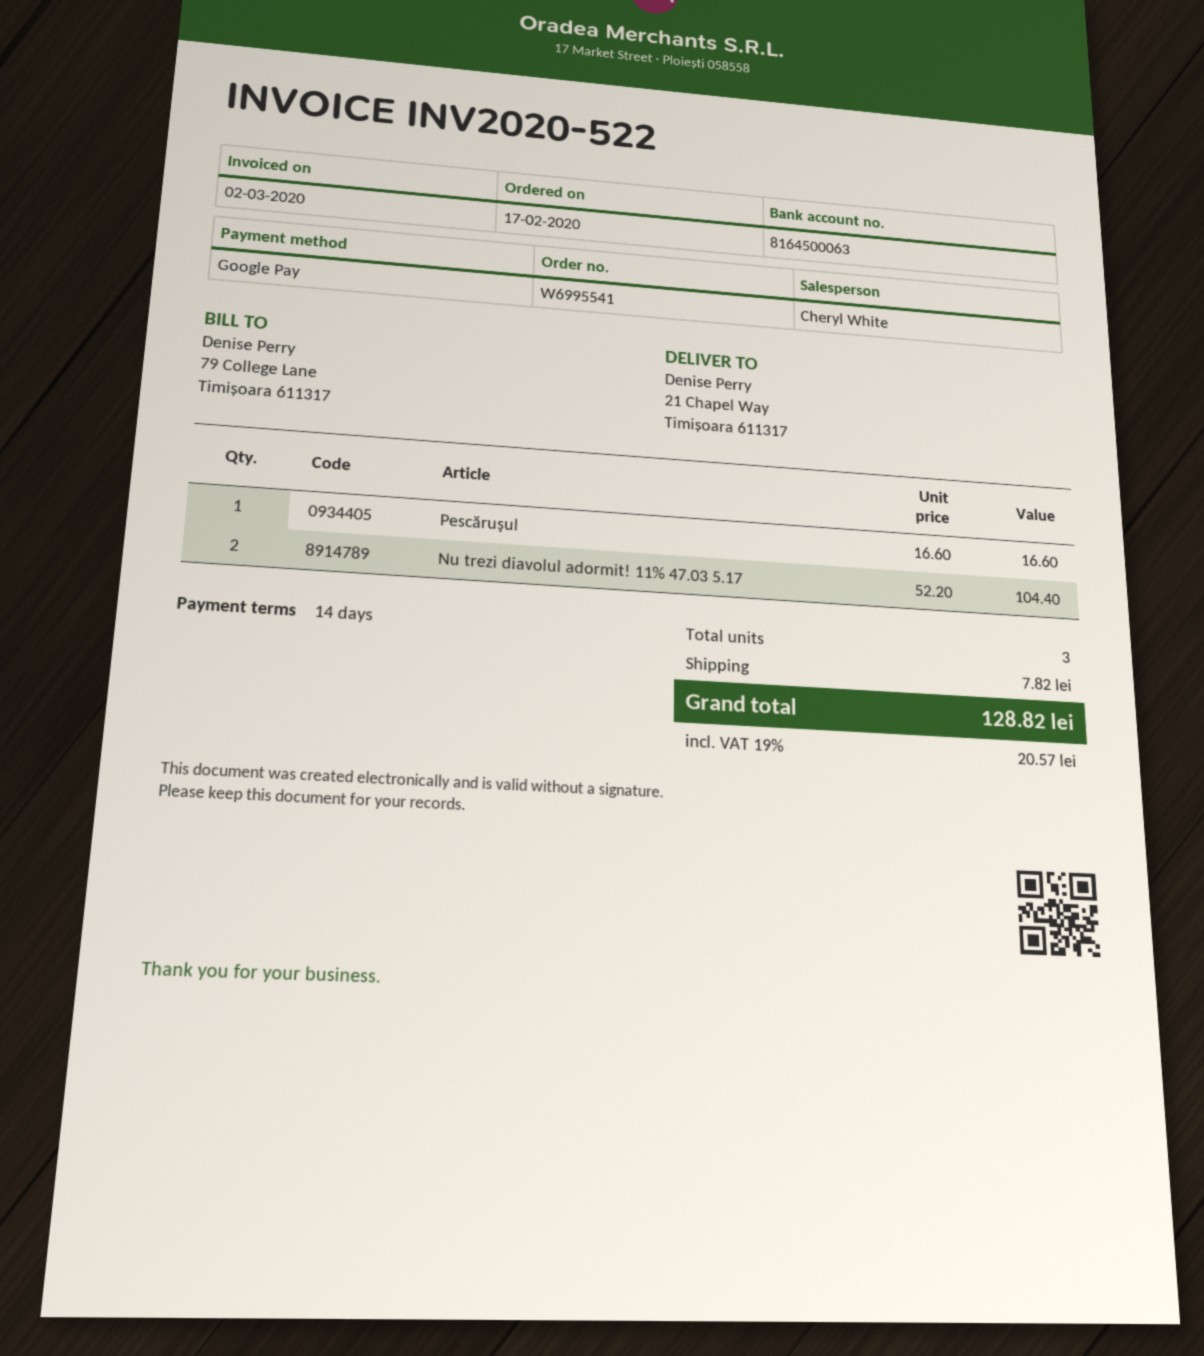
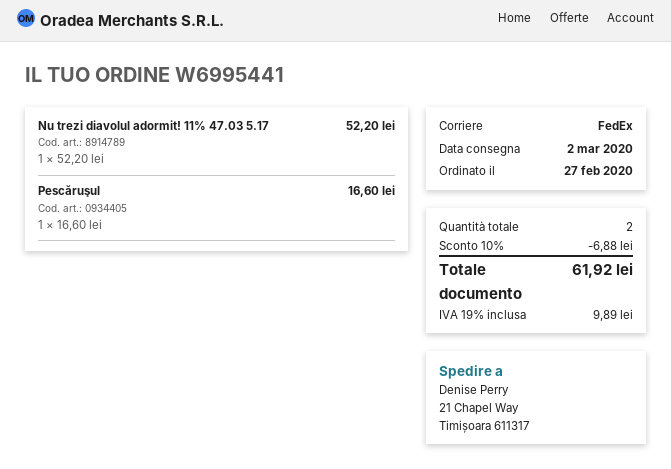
order number: W6995541 -> W6995441
order date: 2020-02-17 -> 2020-02-27
Nu trezi diavolul adormit! 11% 47.03 5.17: 2 x 52.20 = 104.40 -> 1 x 52.20 = 52.20
total quantity: 3 -> 2
discount: none -> 10% = 6.88
shipping: 7.82 -> none
tax: 19% = 20.57 -> 19% = 9.89
total: 128.82 -> 61.92

